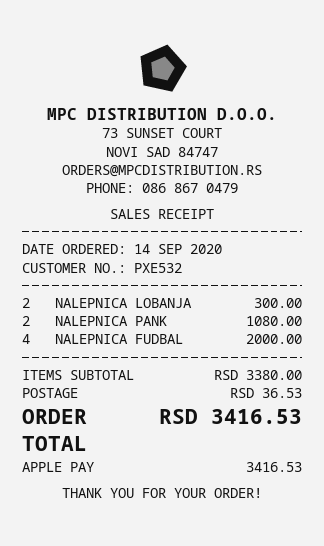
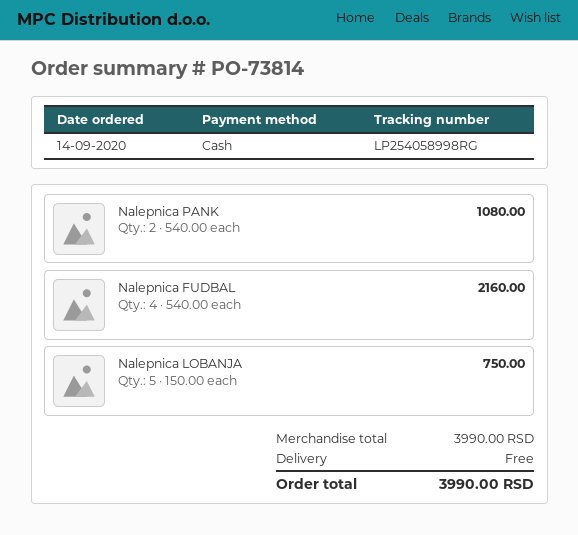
payment method: Apple Pay -> cash
NALEPNICA LOBANJA: 2 for 300.00 -> 5 for 750.00
NALEPNICA FUDBAL: 4 for 2000.00 -> 4 for 2160.00
subtotal: 3380.00 -> 3990.00
shipping: 36.53 -> 0.00
total: 3416.53 -> 3990.00

